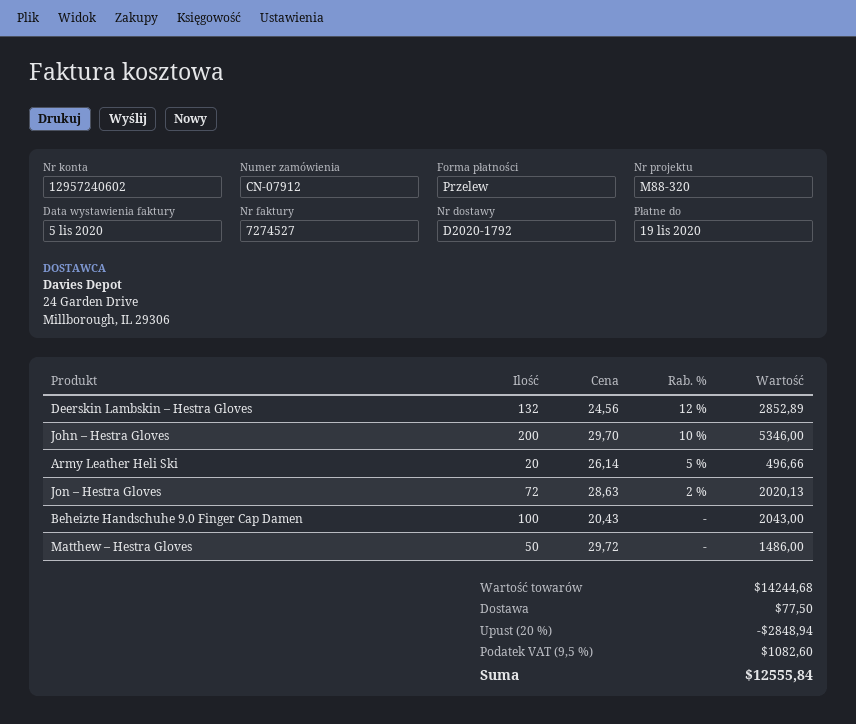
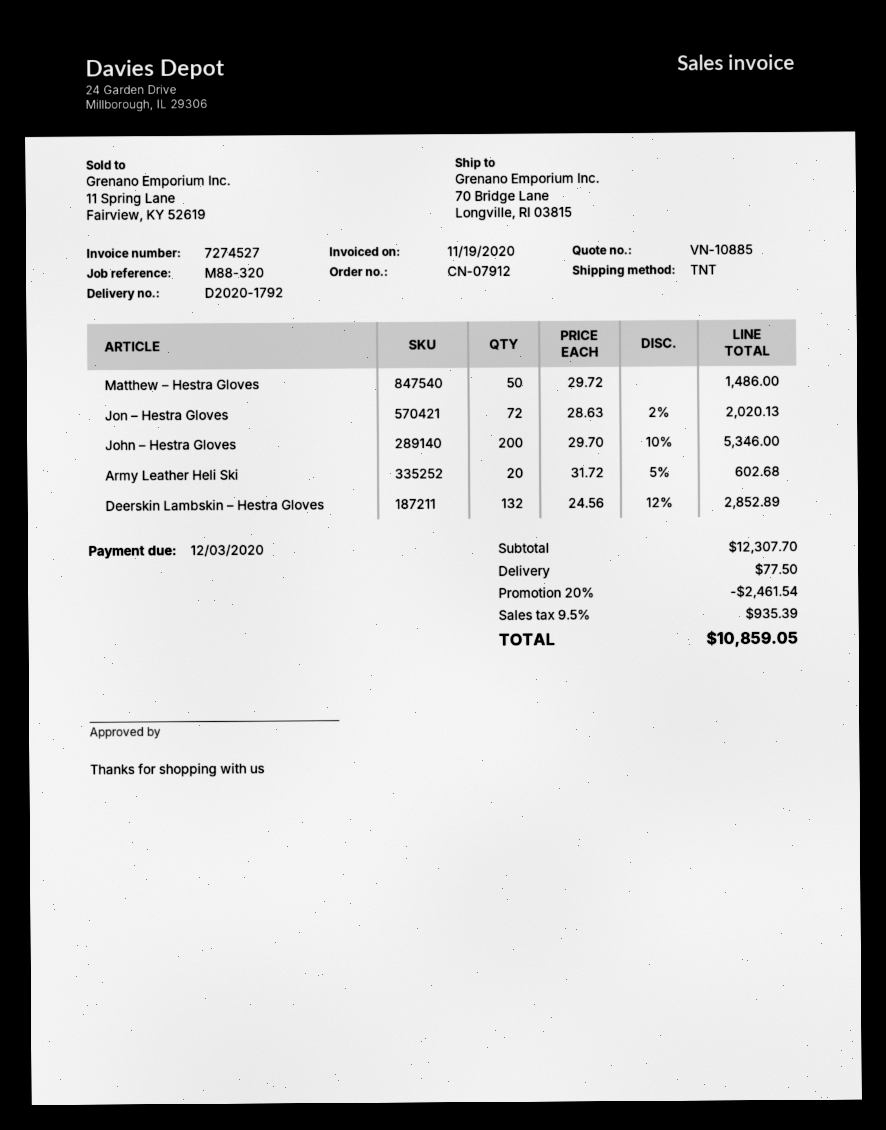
invoice date: 2020-11-05 -> 2020-11-19
due date: 2020-11-19 -> 2020-12-03
Army Leather Heli Ski: 20 x 26.14 - 5% = 496.66 -> 20 x 31.72 - 5% = 602.68
Beheizte Handschuhe 9.0 Finger Cap Damen: 100 x 20.43 = 2043.00 -> none
subtotal: 14244.68 -> 12307.70
discount: 20% = 2848.94 -> 20% = 2461.54
tax: 9.5% = 1082.60 -> 9.5% = 935.39
total: 12555.84 -> 10859.05

